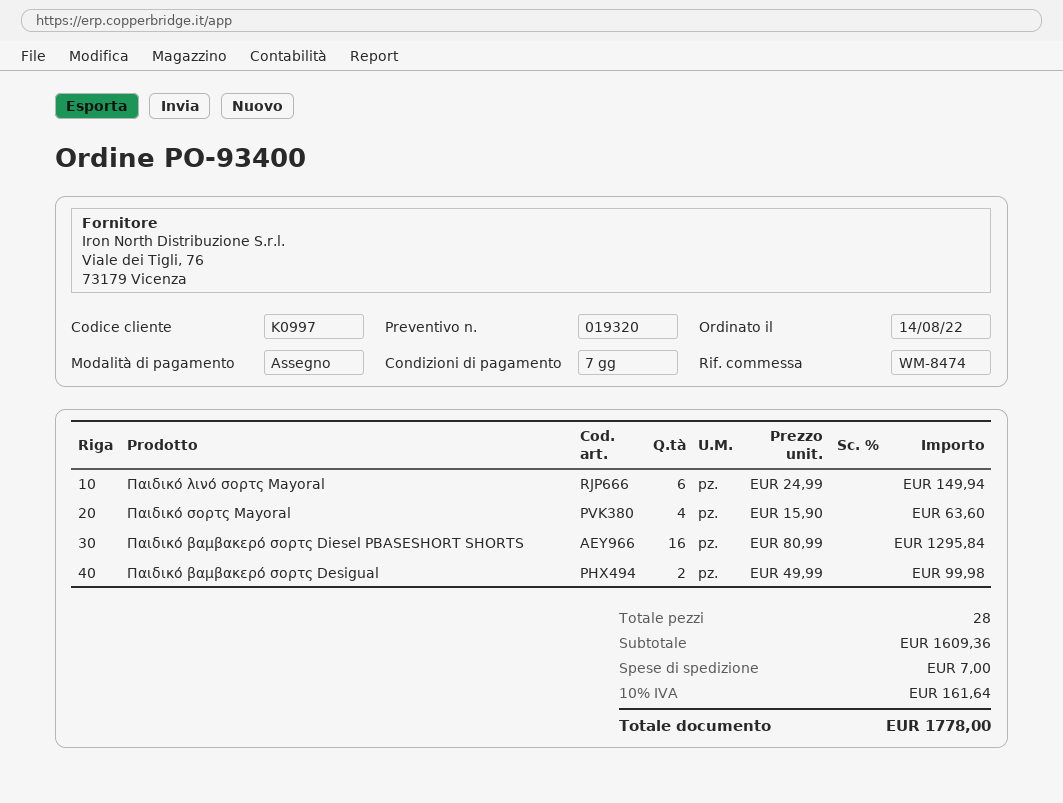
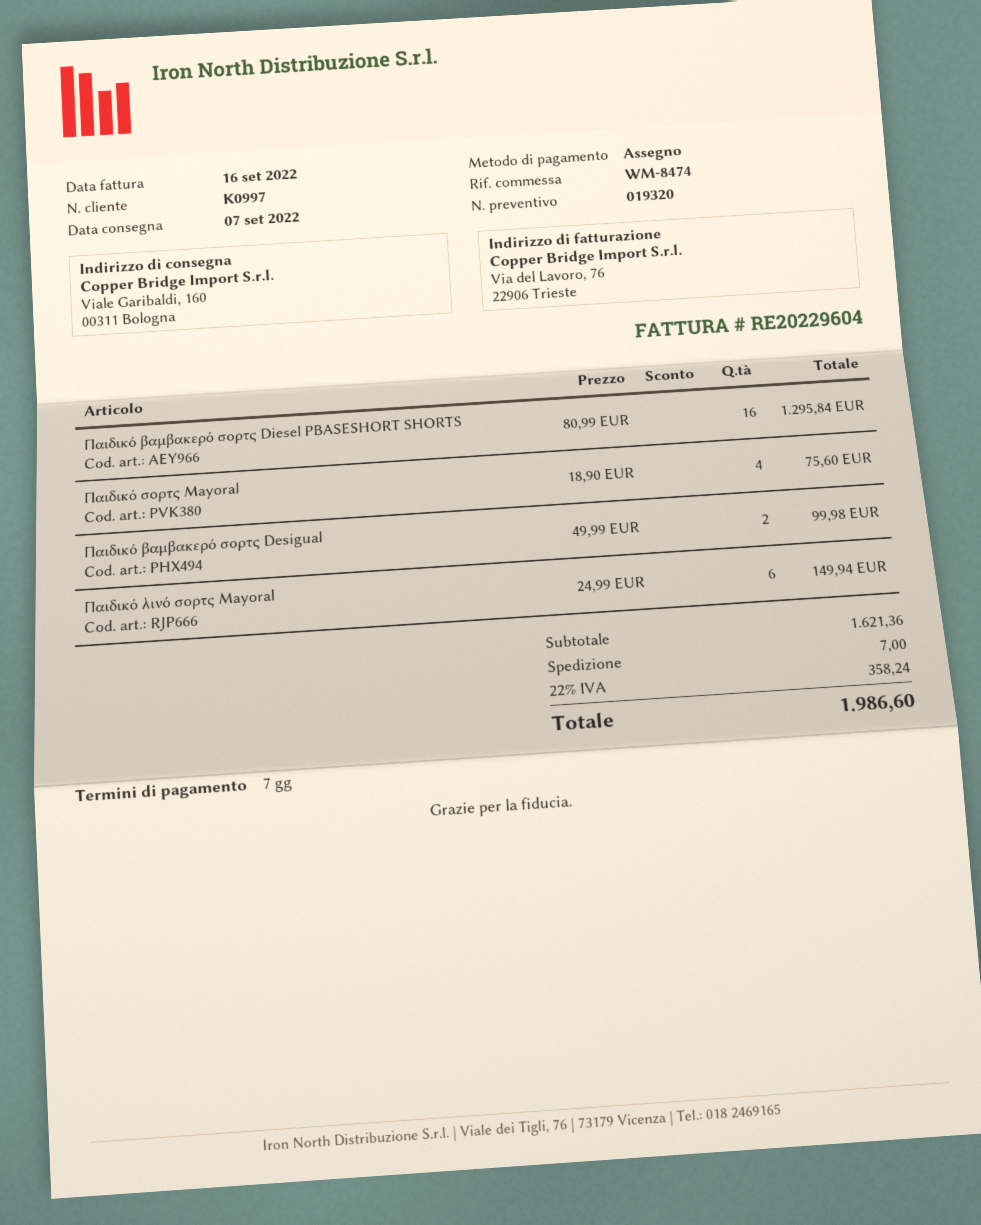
Παιδικό σορτς Mayoral: 4 x 15.90 = 63.60 -> 4 x 18.90 = 75.60
subtotal: 1609.36 -> 1621.36
tax: 10% = 161.64 -> 22% = 358.24
total: 1778.00 -> 1986.60

